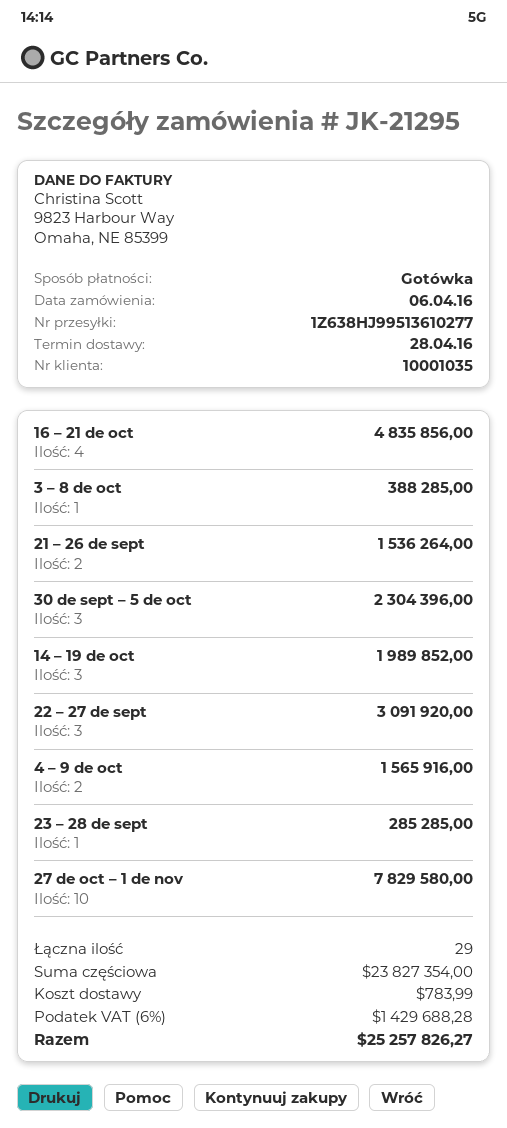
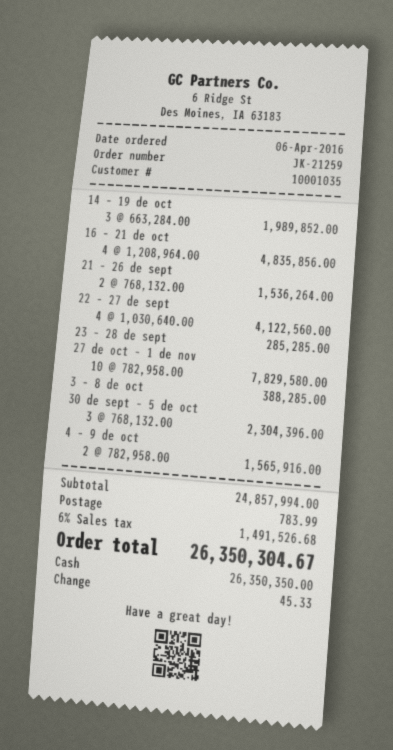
order number: JK-21295 -> JK-21259
22 – 27 de sept: 3 for 3091920.00 -> 4 for 4122560.00
subtotal: 23827354.00 -> 24857994.00
tax: 6% = 1429688.28 -> 6% = 1491526.68
total: 25257826.27 -> 26350304.67

